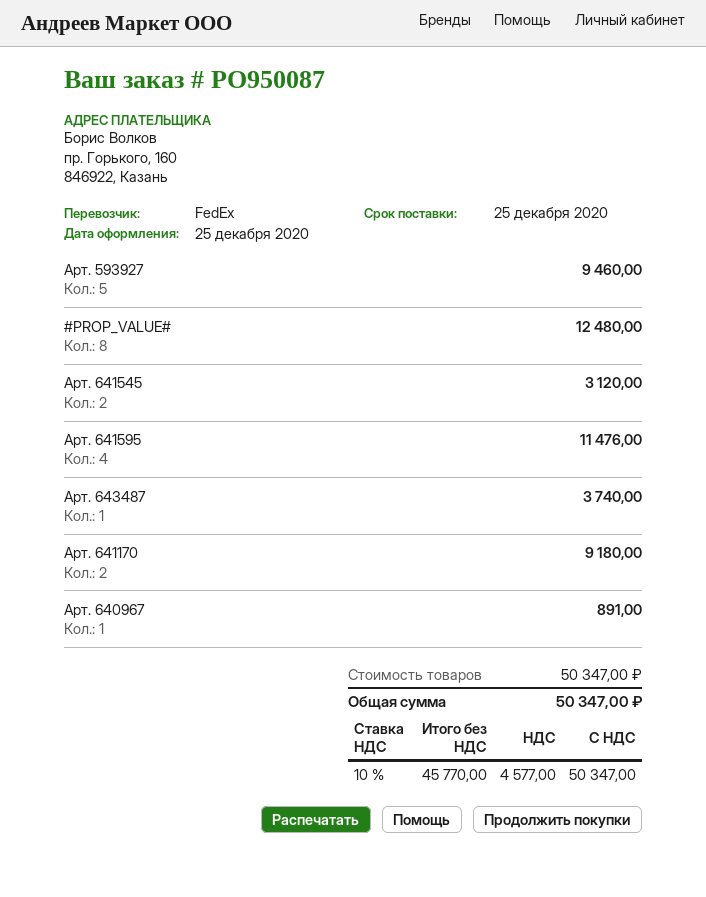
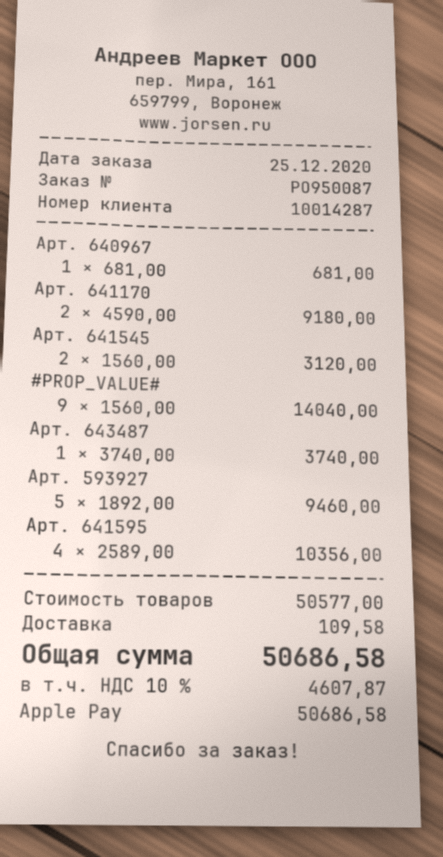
#PROP_VALUE#: 8 for 12480.00 -> 9 for 14040.00
Арт. 641595: 4 for 11476.00 -> 4 for 10356.00
Арт. 640967: 1 for 891.00 -> 1 for 681.00
subtotal: 50347.00 -> 50577.00
shipping: none -> 109.58
tax: 10% = 4577.00 -> 10% = 4607.87
total: 50347.00 -> 50686.58

